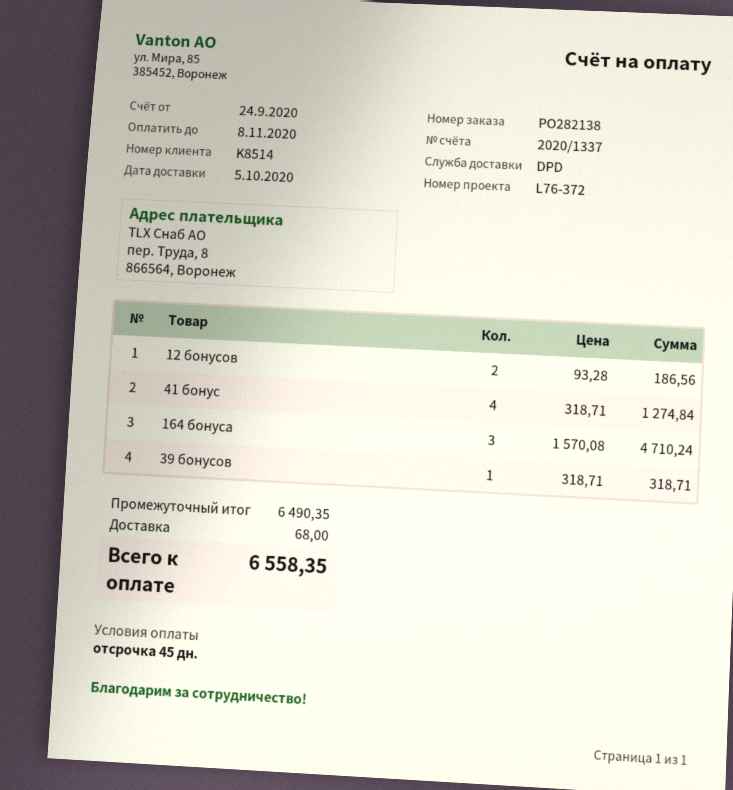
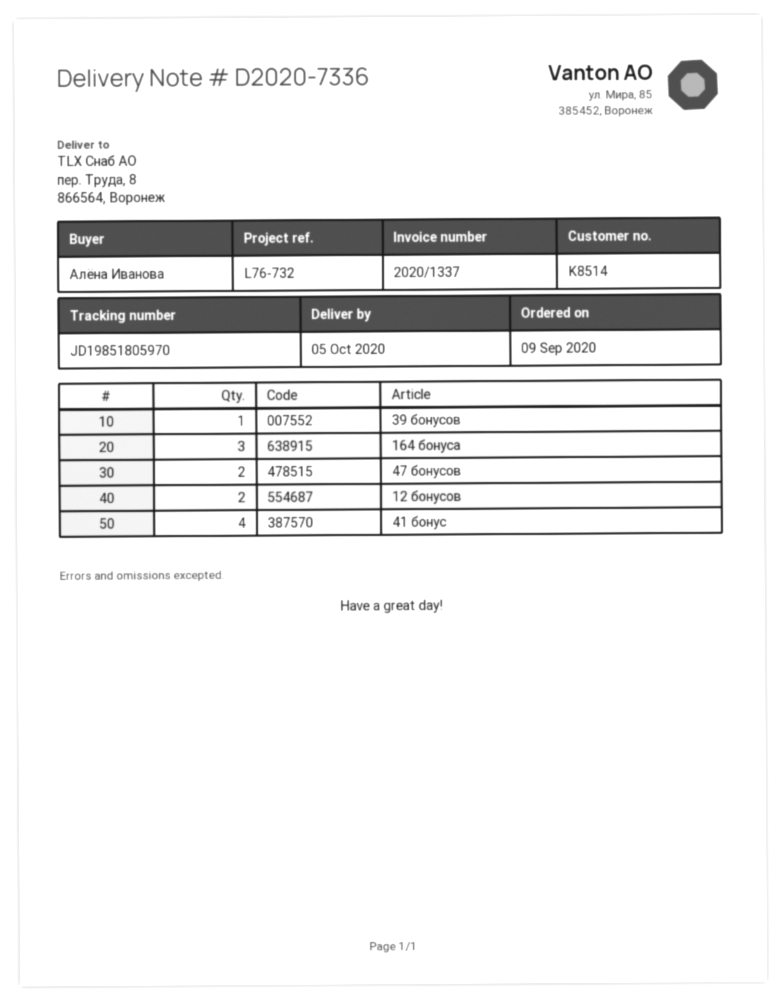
reference: L76-372 -> L76-732
47 бонусов: none -> 2

